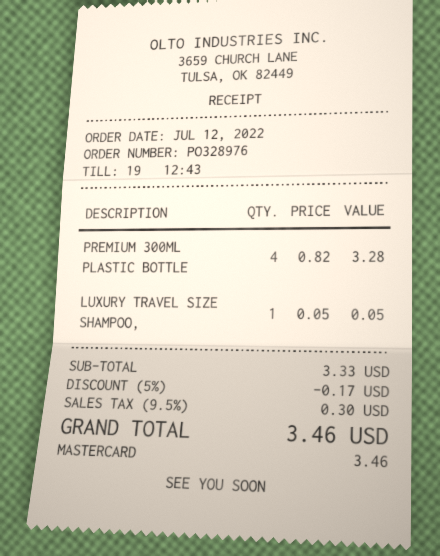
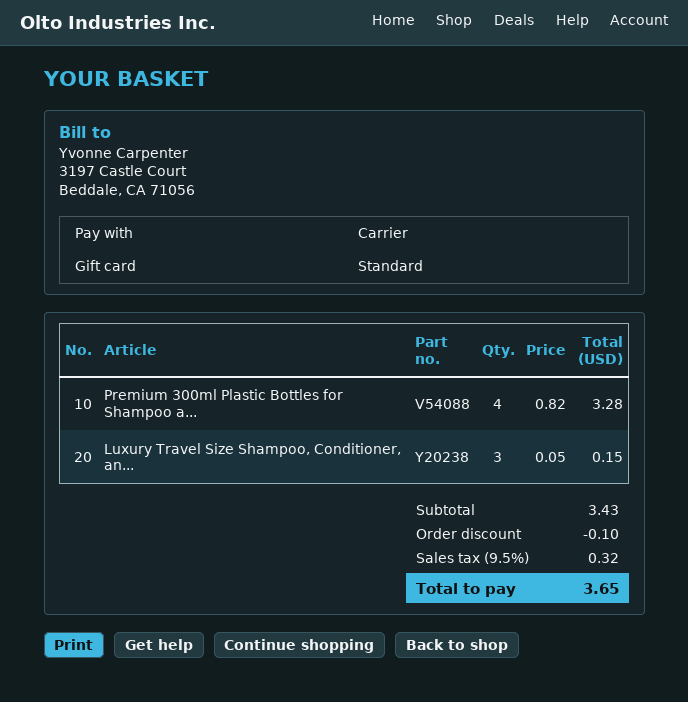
payment method: Mastercard -> gift card
LUXURY TRAVEL SIZE SHAMPOO,: 1 x 0.05 = 0.05 -> 3 x 0.05 = 0.15
subtotal: 3.33 -> 3.43
discount: 0.17 -> 0.10
tax: 9.5% = 0.30 -> 9.5% = 0.32
total: 3.46 -> 3.65

